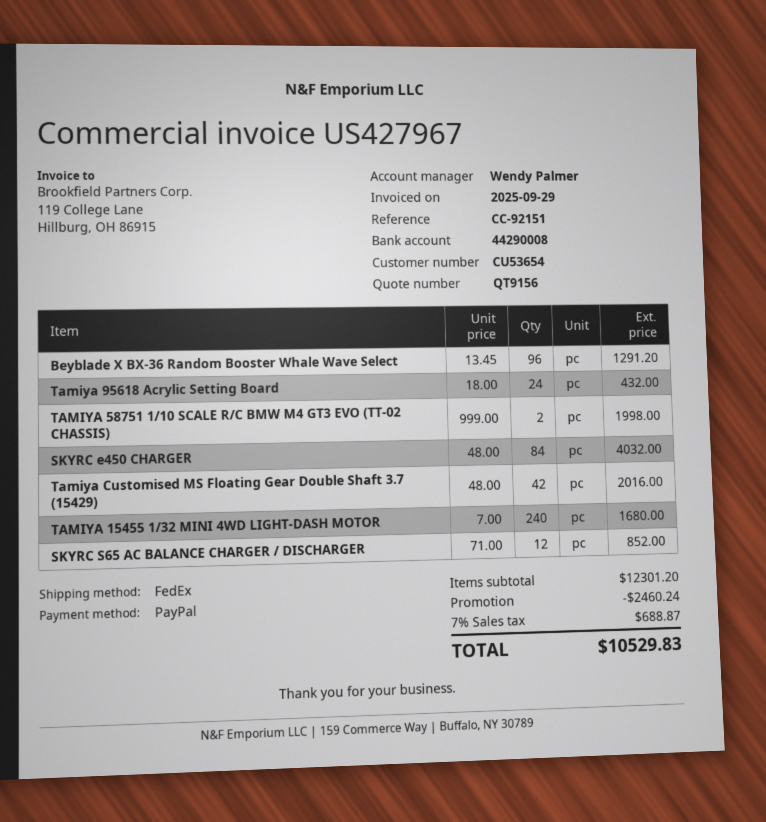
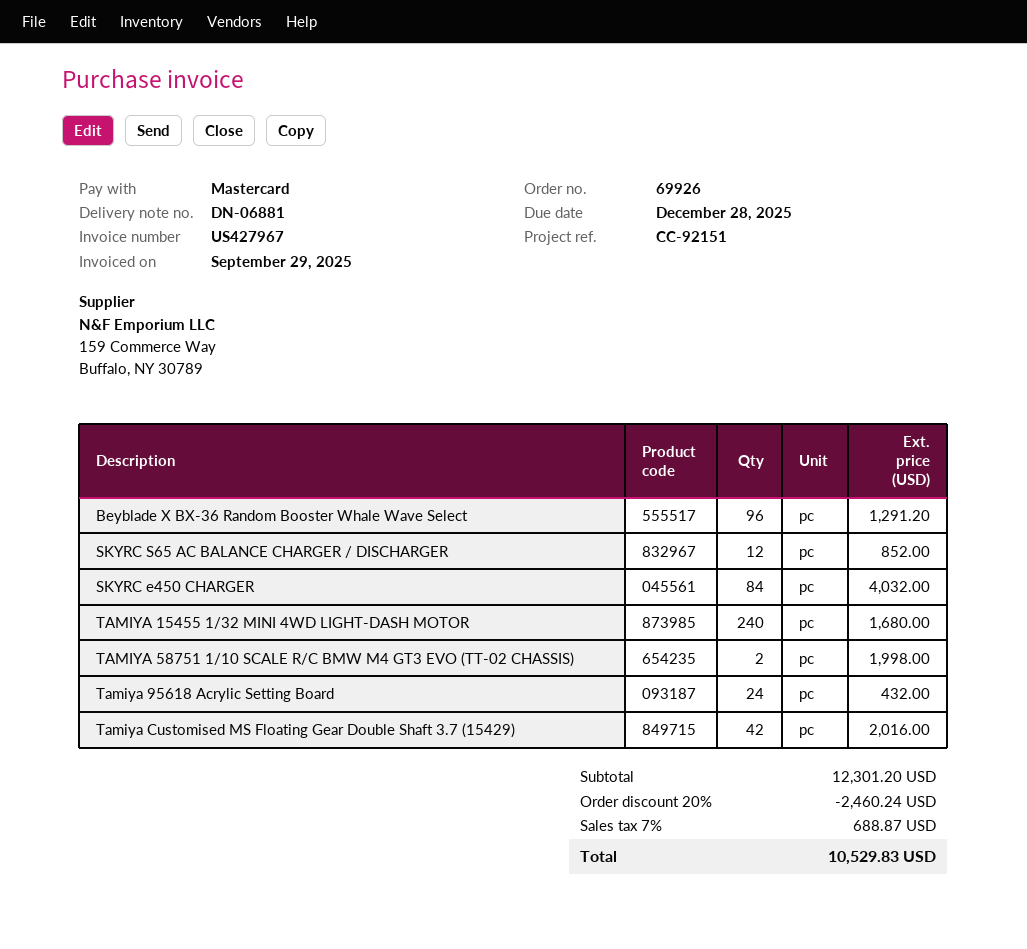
payment method: PayPal -> Mastercard

